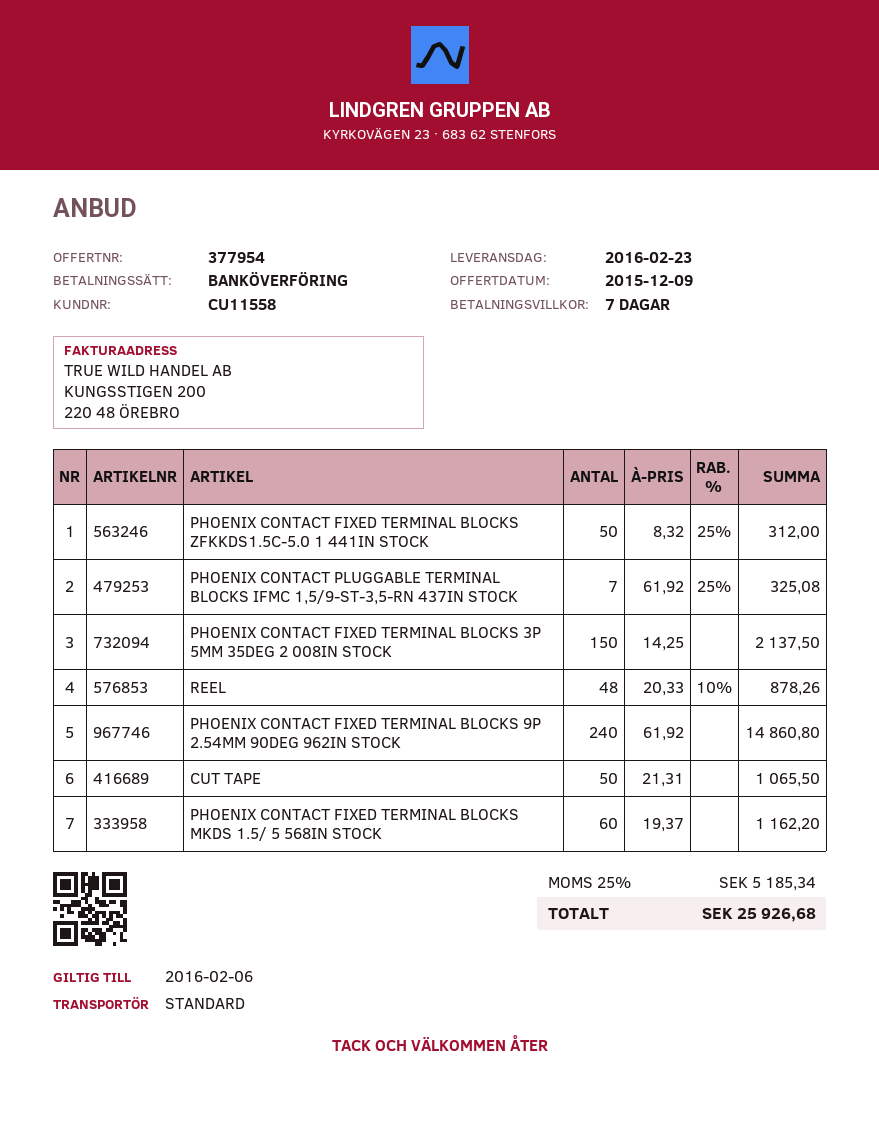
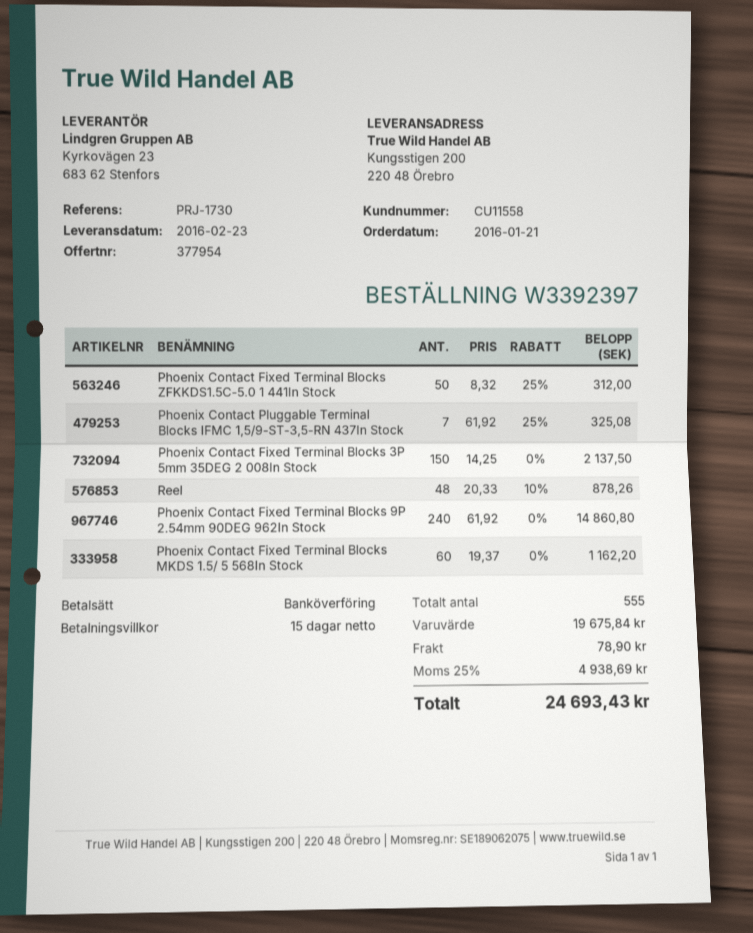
payment terms: 7 days -> 15 days
CUT TAPE: 50 x 21.31 = 1065.50 -> none
shipping: none -> 78.90
tax: 25% = 5185.34 -> 25% = 4938.69
total: 25926.68 -> 24693.43

